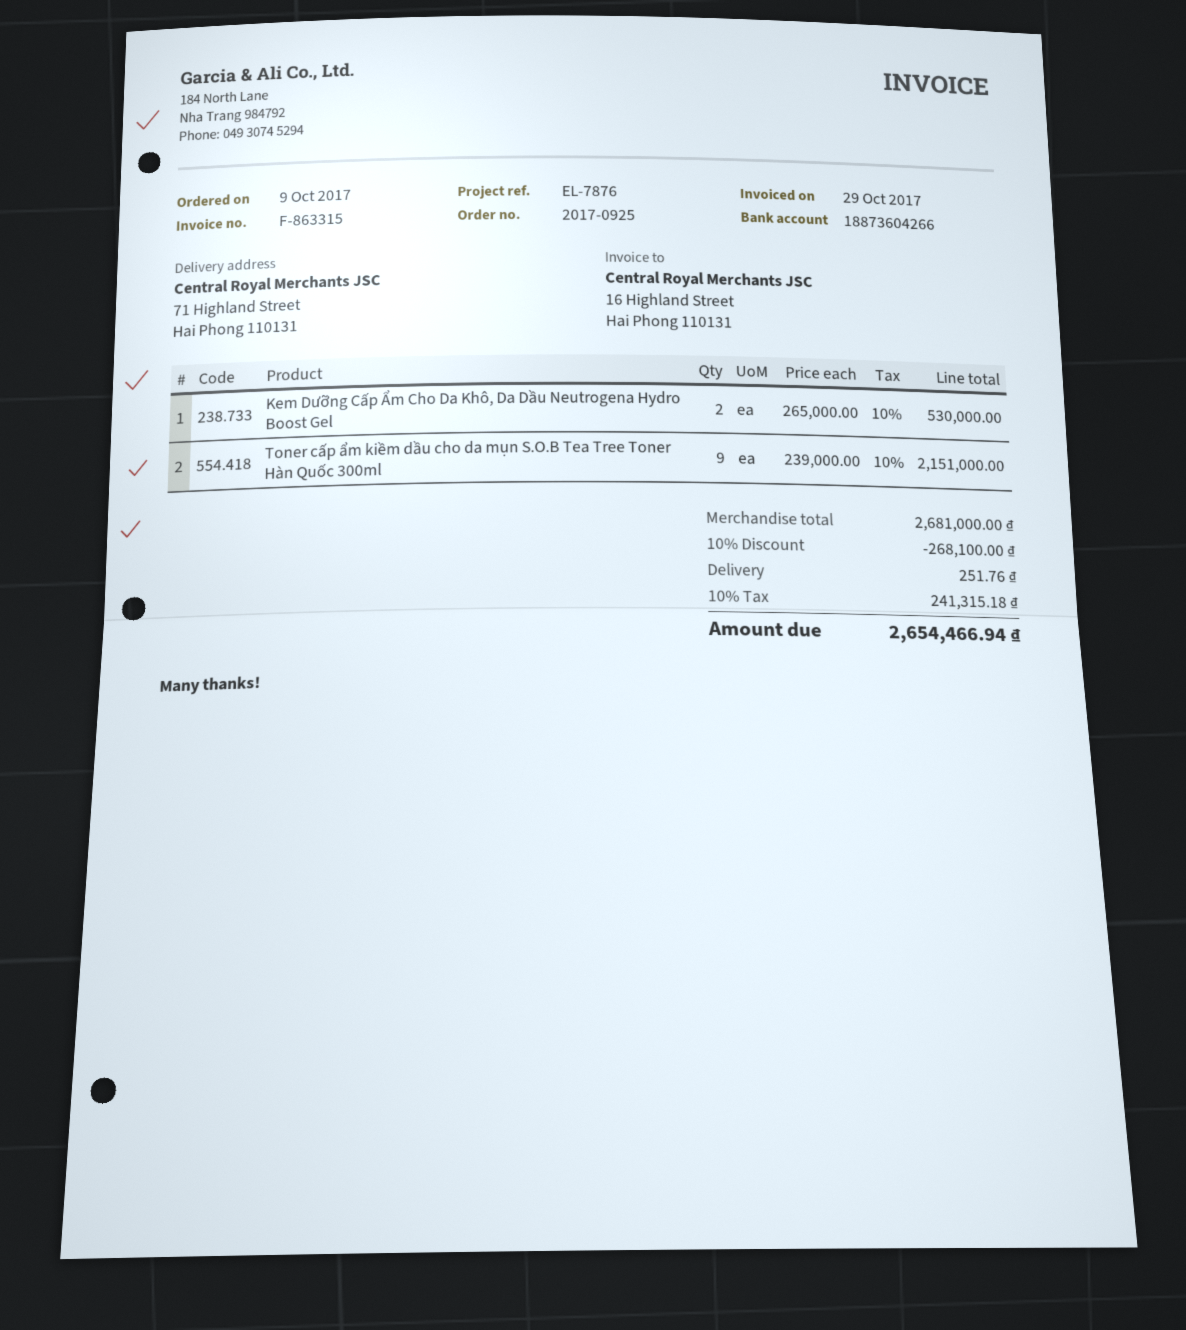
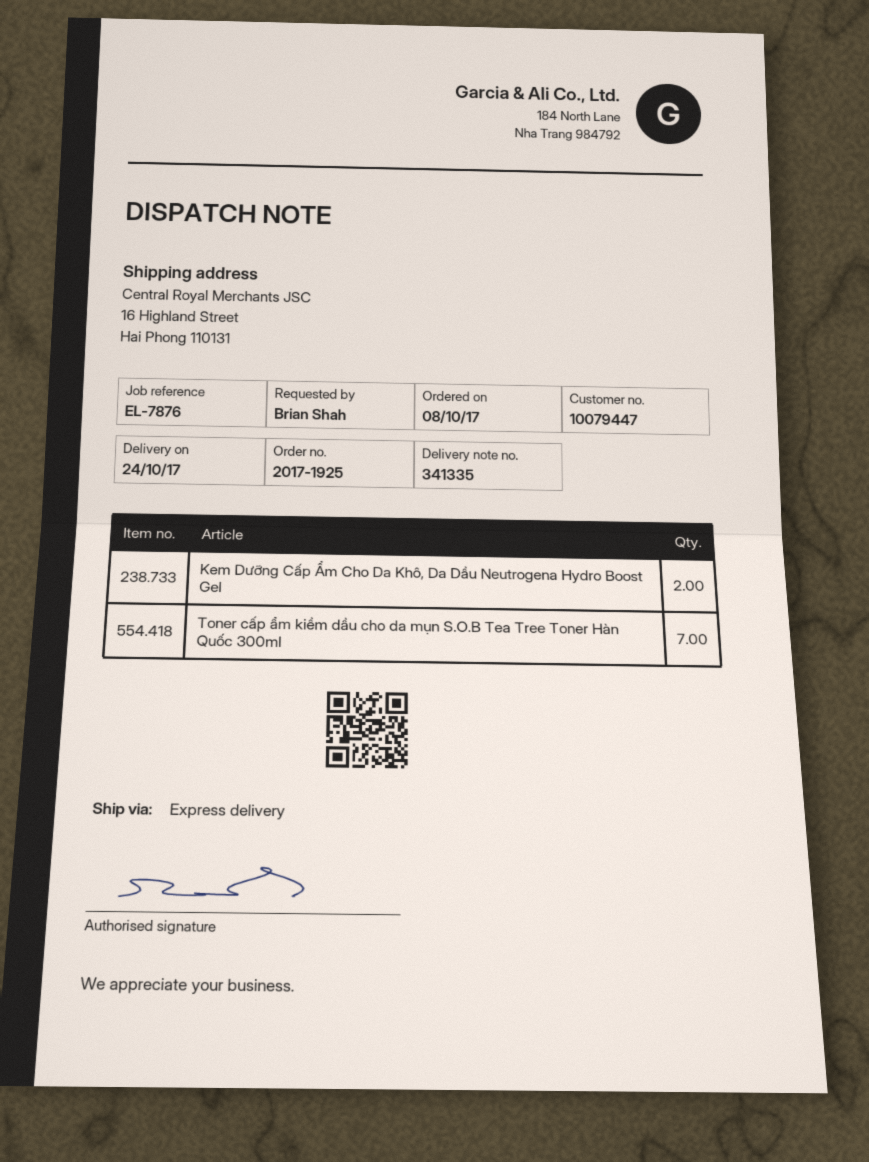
order number: 2017-0925 -> 2017-1925
order date: 2017-10-09 -> 2017-10-08
ship to: 71 Highland Street, Hai Phong 110131 -> 16 Highland Street, Hai Phong 110131
Toner cấp ẩm kiềm dầu cho da mụn S.O.B Tea Tree Toner Hàn Quốc 300ml: 9 -> 7

